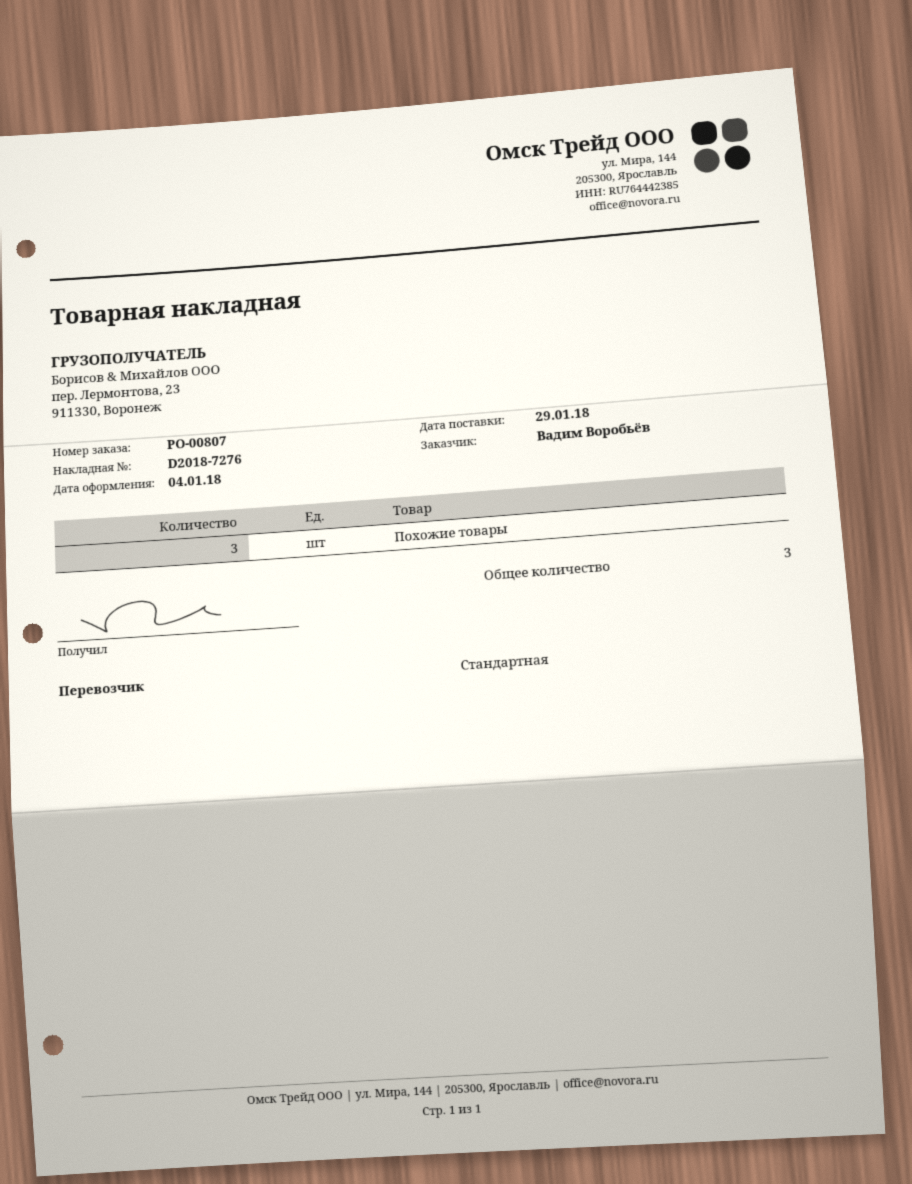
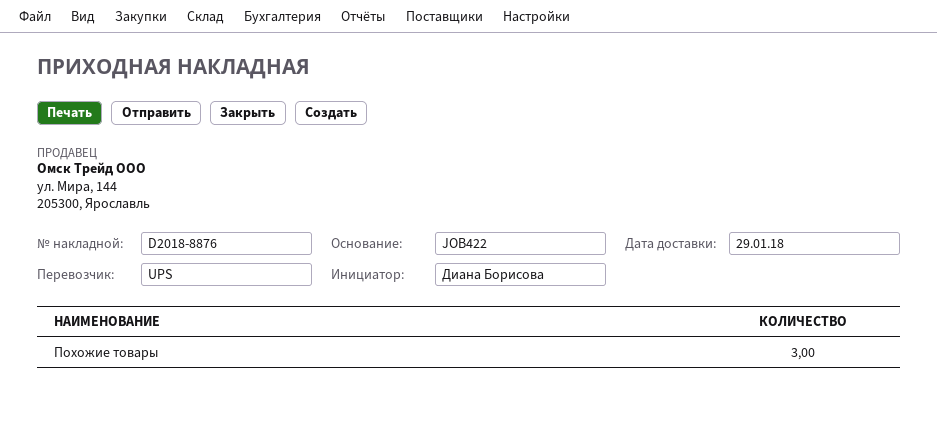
delivery note number: D2018-7276 -> D2018-8876
ordered by: Вадим Воробьёв -> Диана Борисова
shipping method: standard -> UPS

